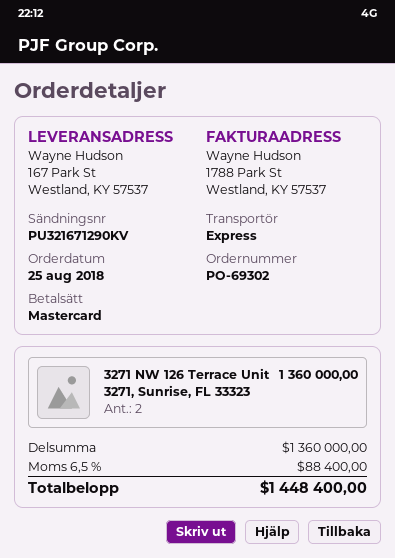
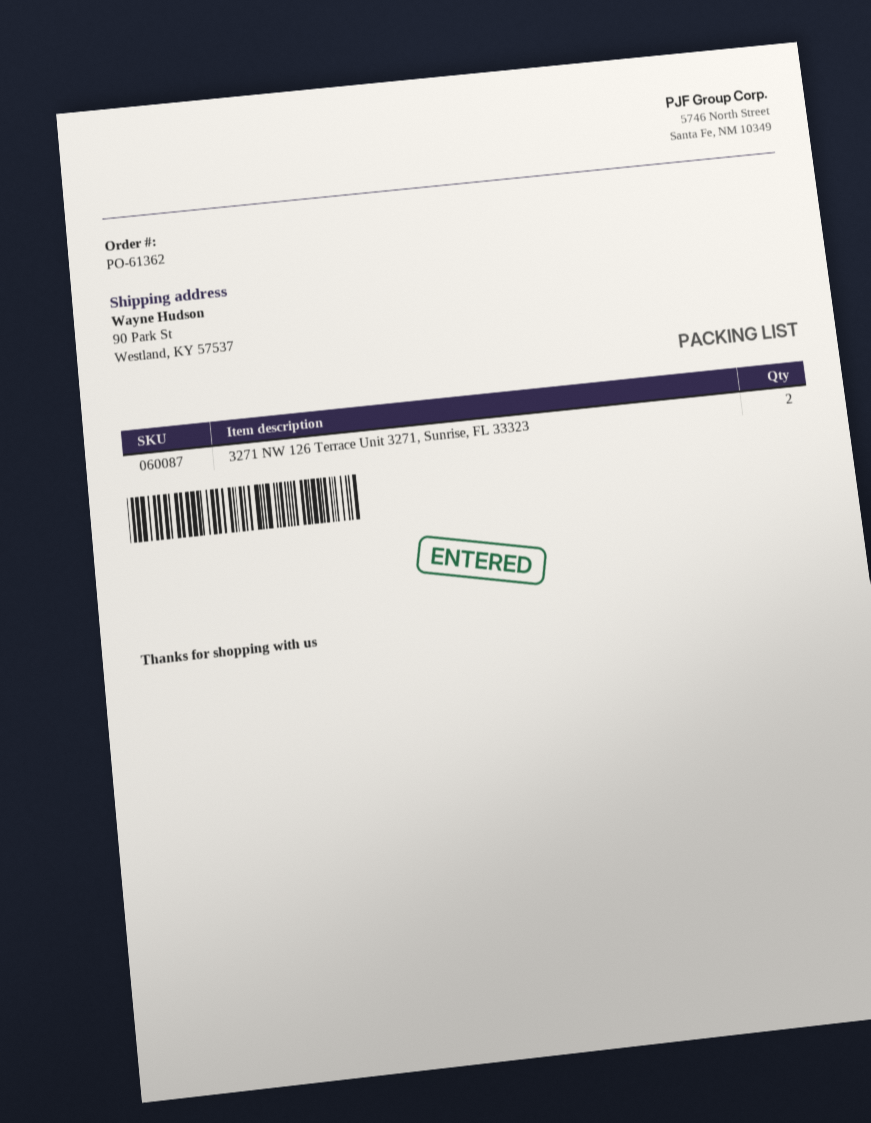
order number: PO-69302 -> PO-61362
ship to: 167 Park St, Westland, KY 57537 -> 90 Park St, Westland, KY 57537

